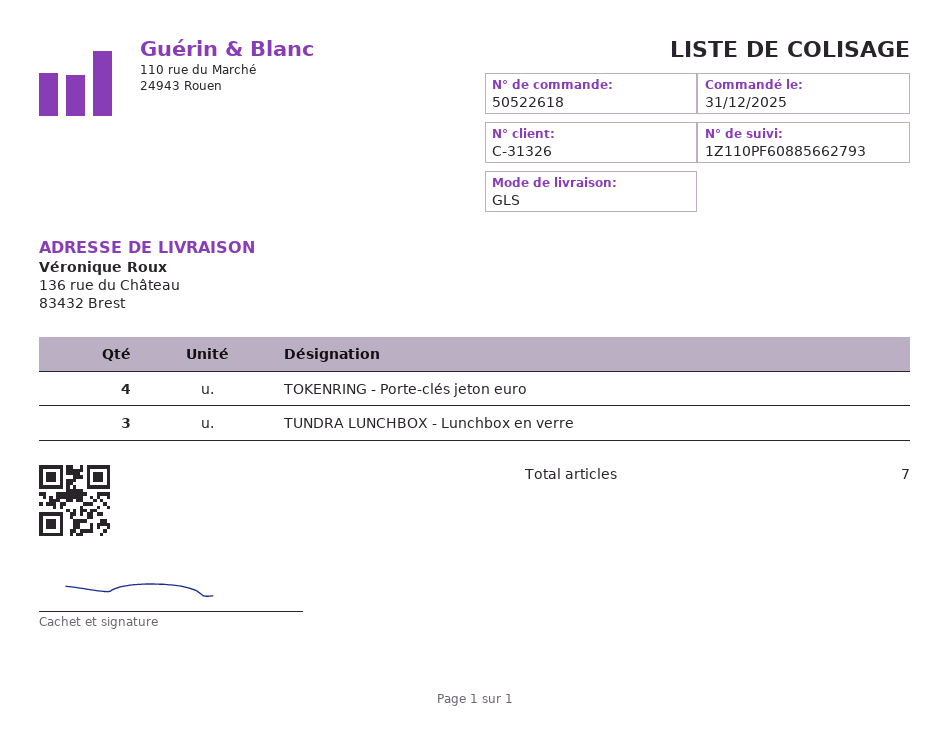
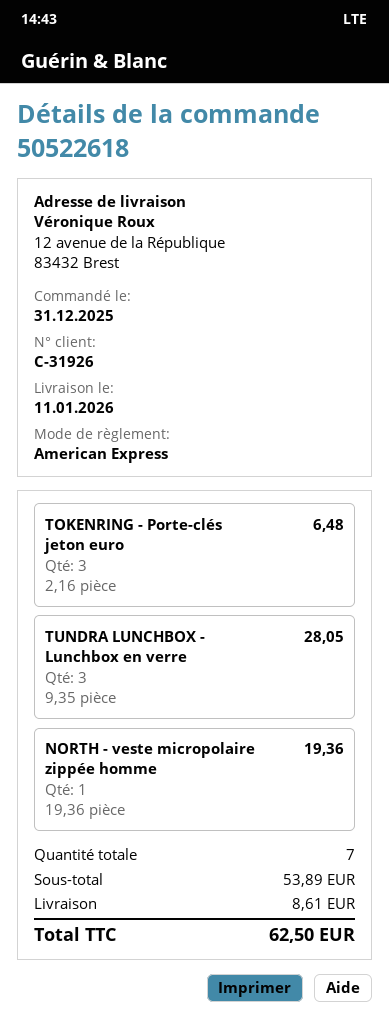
customer number: C-31326 -> C-31926
ship to: 136 rue du Château, 83432 Brest -> 12 avenue de la République, 83432 Brest
TOKENRING - Porte-clés jeton euro: 4 -> 3
NORTH - veste micropolaire zippée homme: none -> 1

